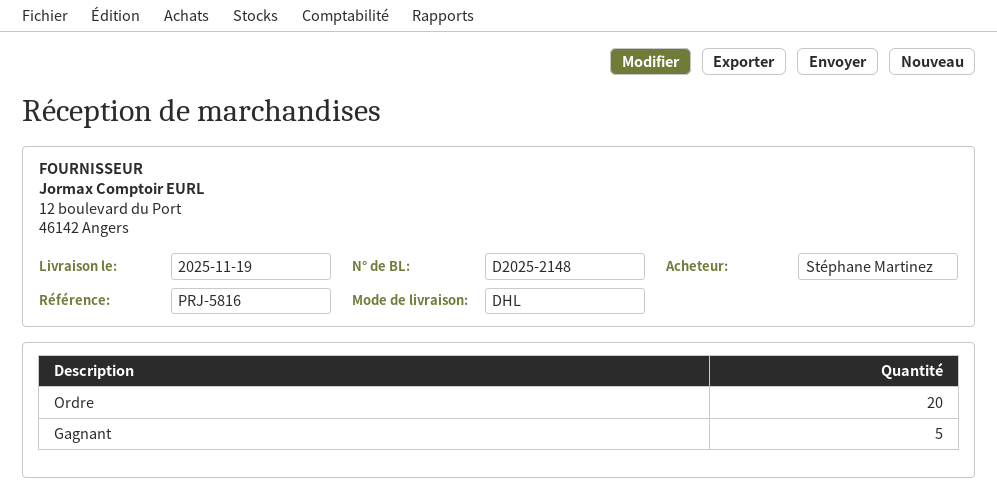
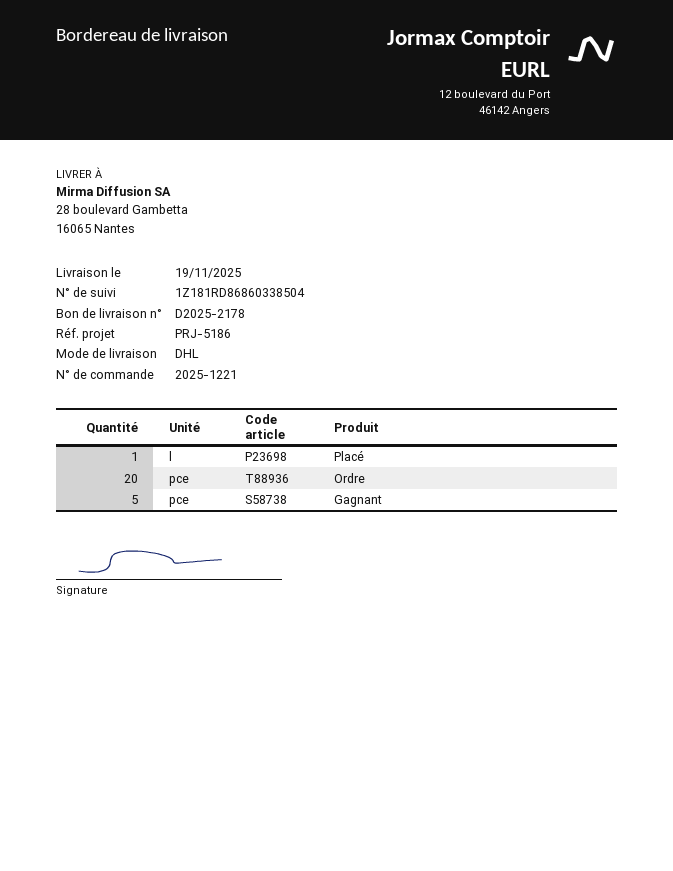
delivery note number: D2025-2148 -> D2025-2178
reference: PRJ-5816 -> PRJ-5186
Placé: none -> 1

